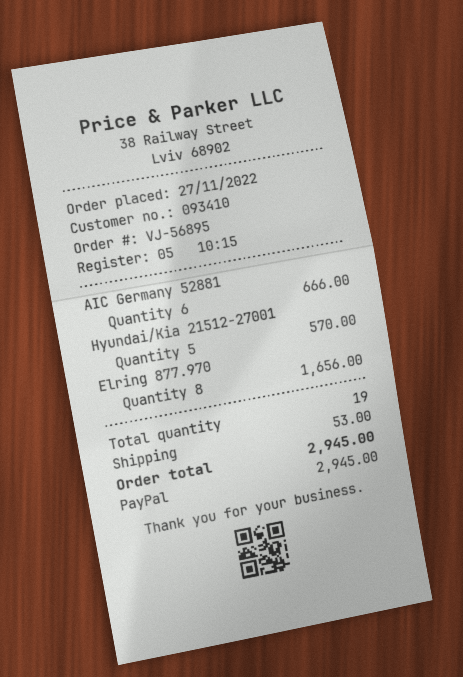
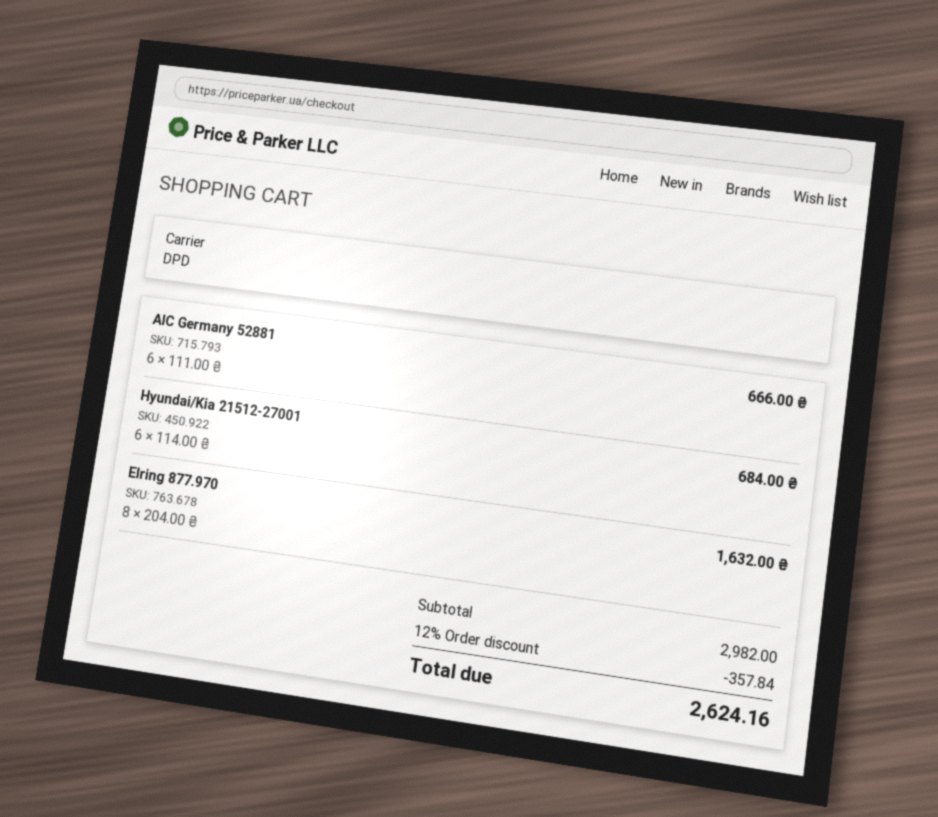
Hyundai/Kia 21512-27001: 5 for 570.00 -> 6 for 684.00
Elring 877.970: 8 for 1656.00 -> 8 for 1632.00
discount: none -> 12% = 357.84
shipping: 53.00 -> none
total: 2945.00 -> 2624.16

